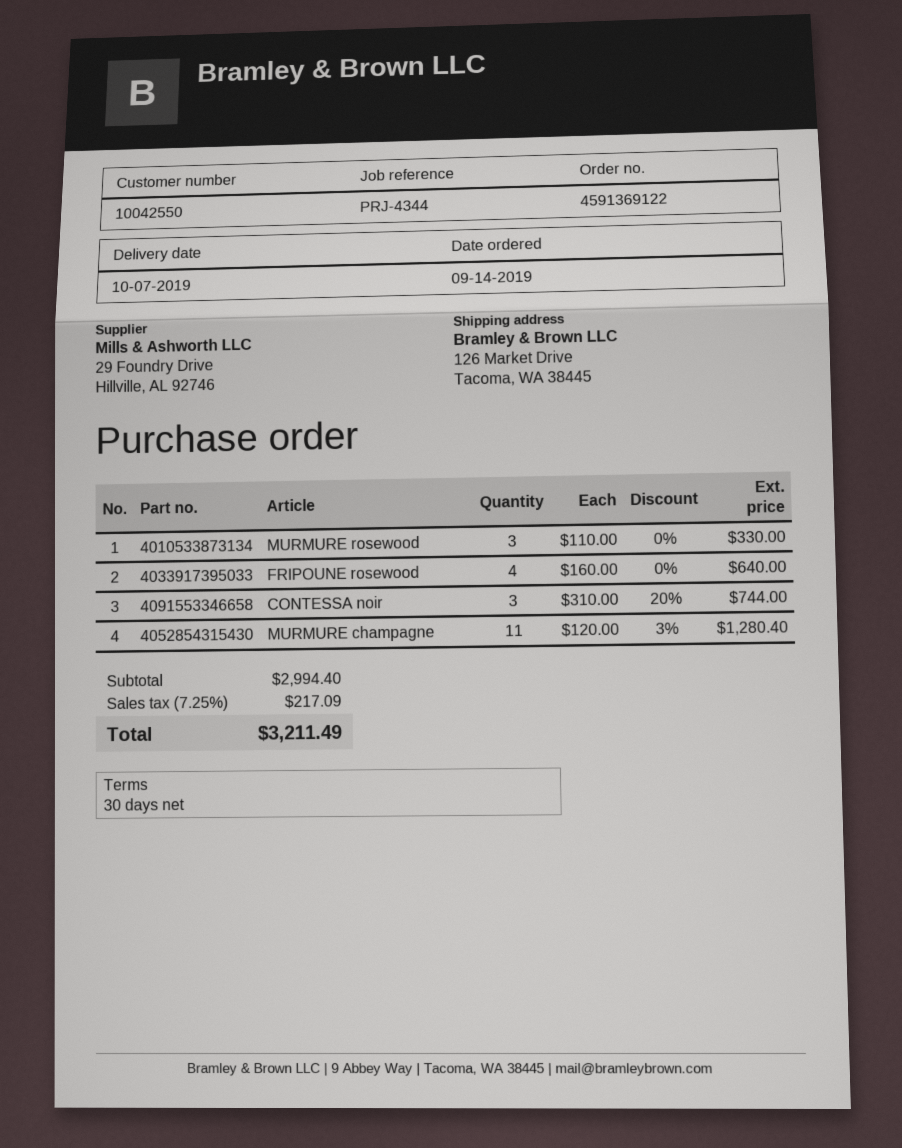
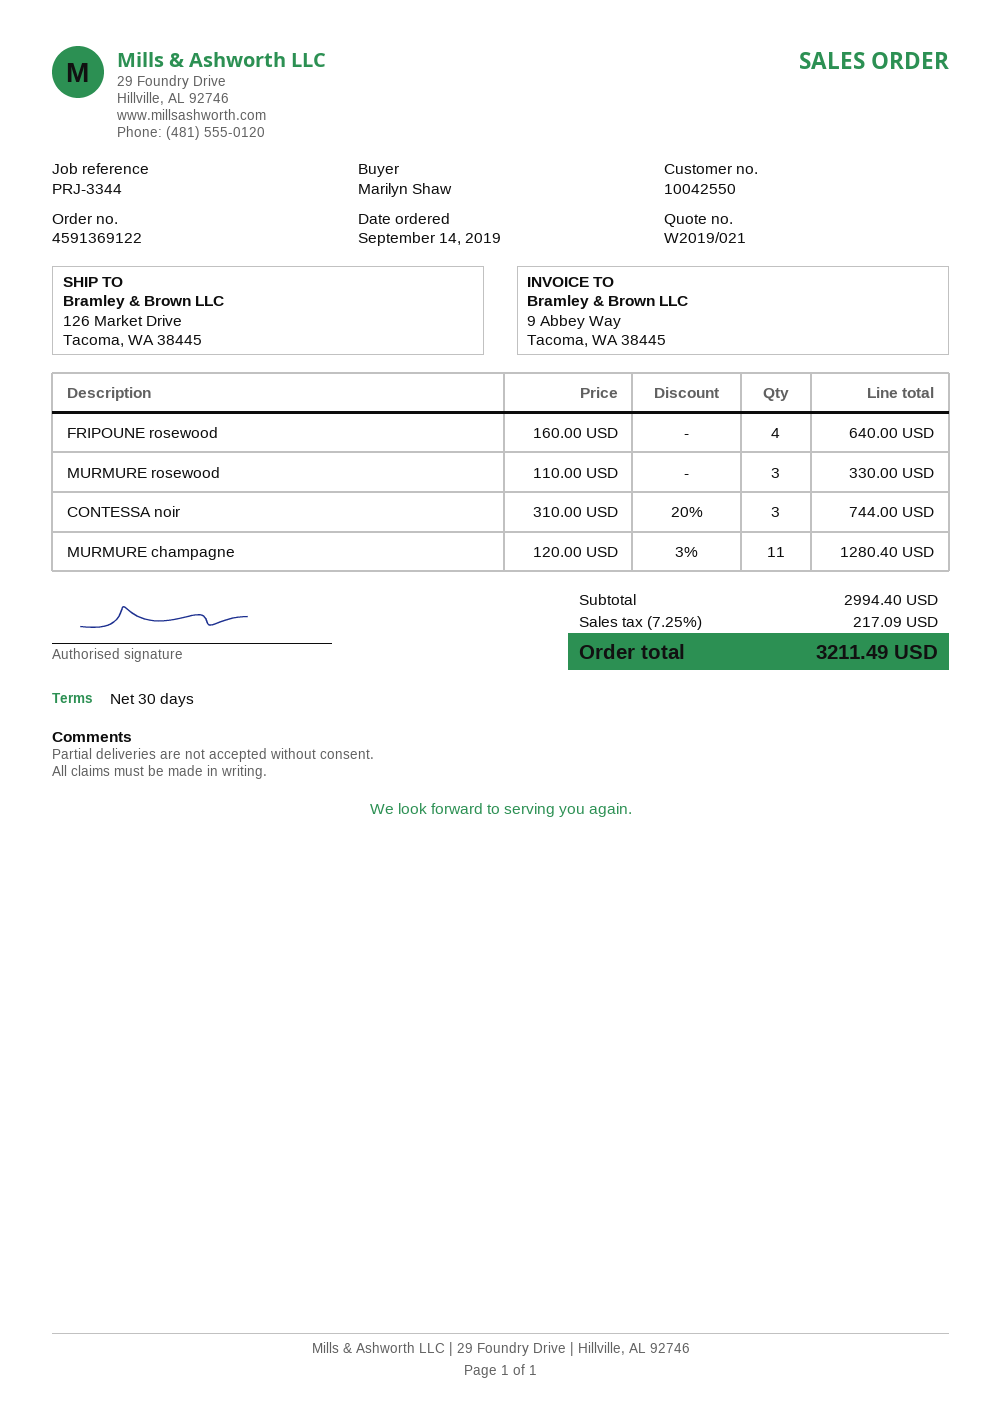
reference: PRJ-4344 -> PRJ-3344

